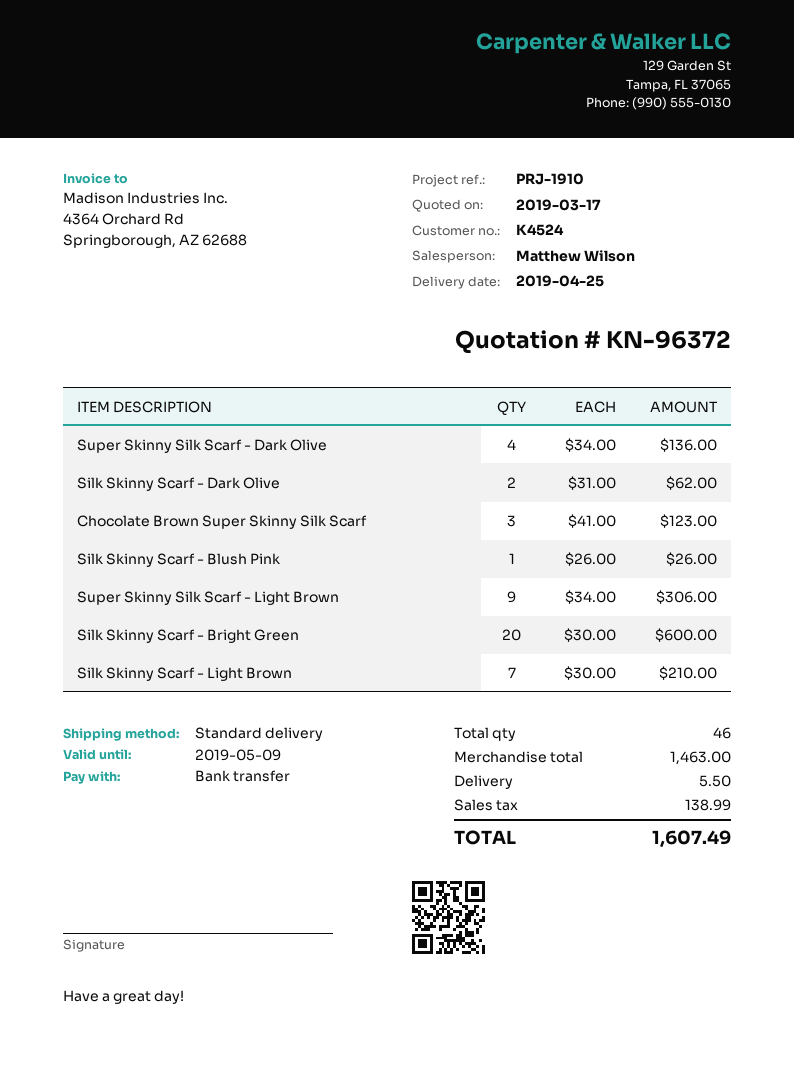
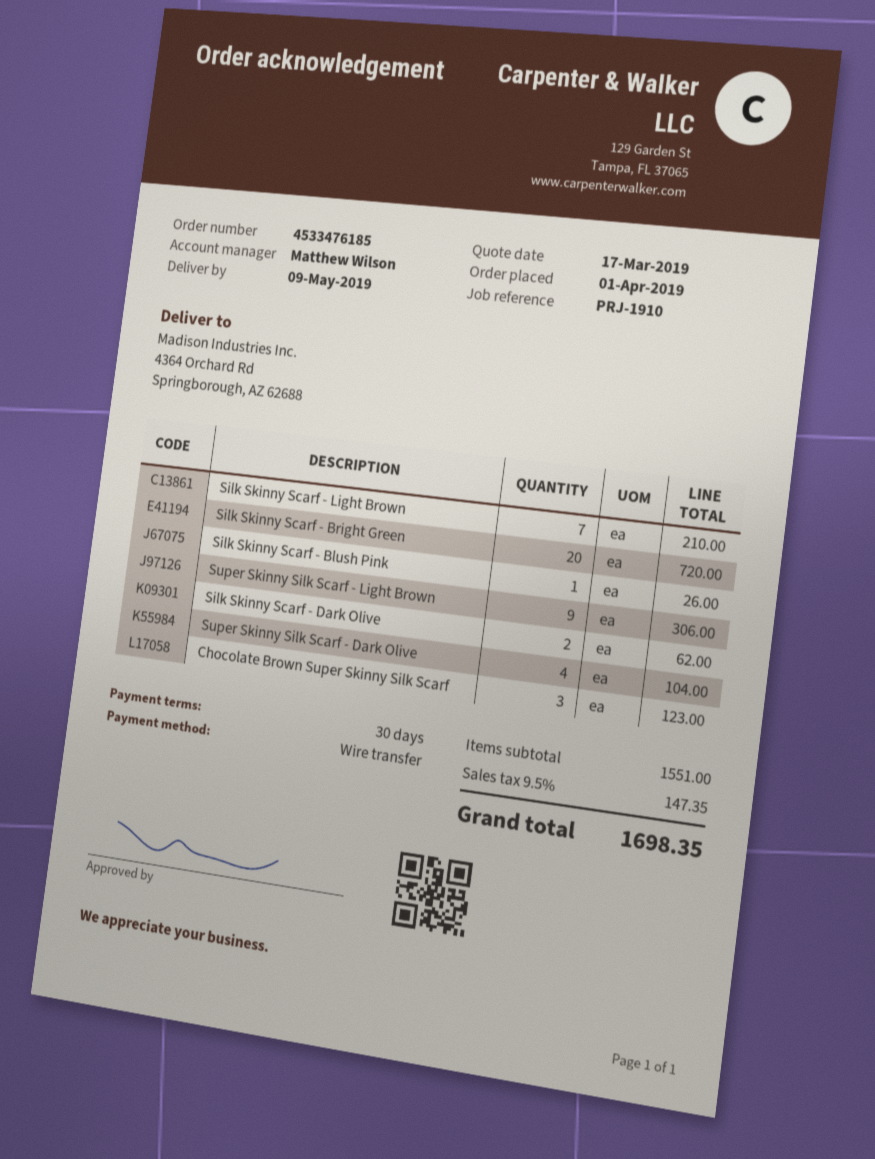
delivery date: 2019-04-25 -> 2019-05-09
Super Skinny Silk Scarf - Dark Olive: 4 for 136.00 -> 4 for 104.00
Silk Skinny Scarf - Bright Green: 20 for 600.00 -> 20 for 720.00
subtotal: 1463.00 -> 1551.00
shipping: 5.50 -> none
tax: 138.99 -> 147.35
total: 1607.49 -> 1698.35

